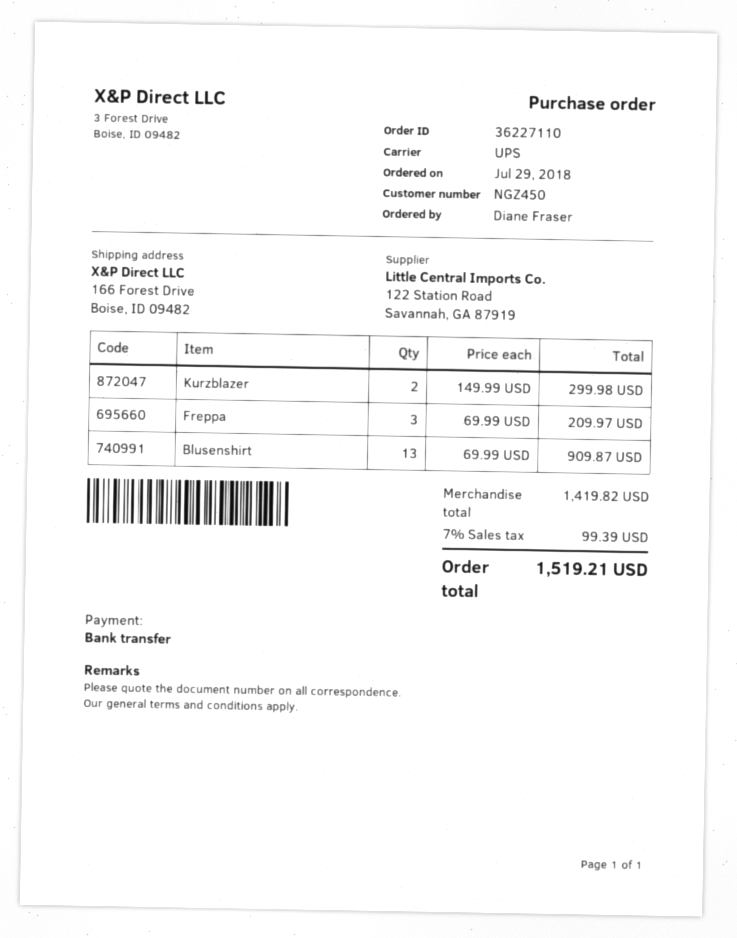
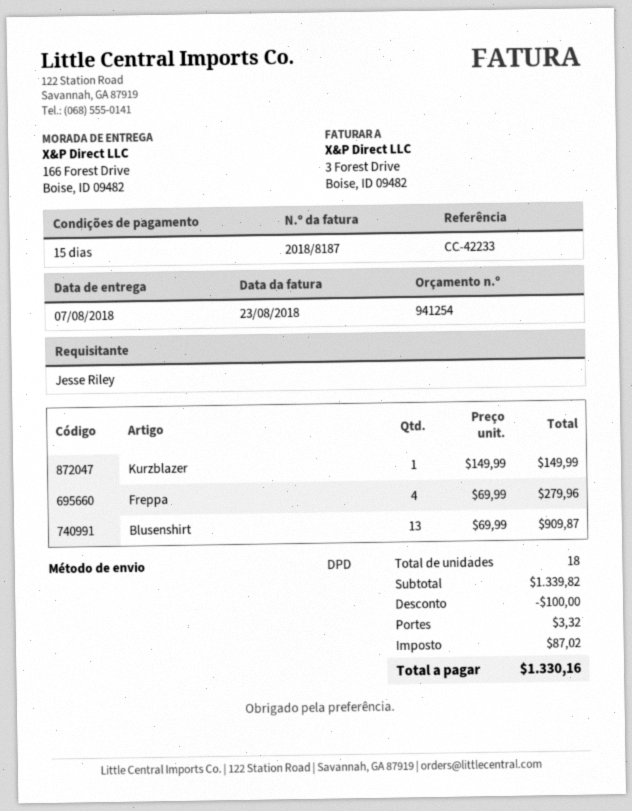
ordered by: Diane Fraser -> Jesse Riley
shipping method: UPS -> DPD
Kurzblazer: 2 x 149.99 = 299.98 -> 1 x 149.99 = 149.99
Freppa: 3 x 69.99 = 209.97 -> 4 x 69.99 = 279.96
subtotal: 1419.82 -> 1339.82
discount: none -> 100.00
shipping: none -> 3.32
tax: 99.39 -> 87.02
total: 1519.21 -> 1330.16

